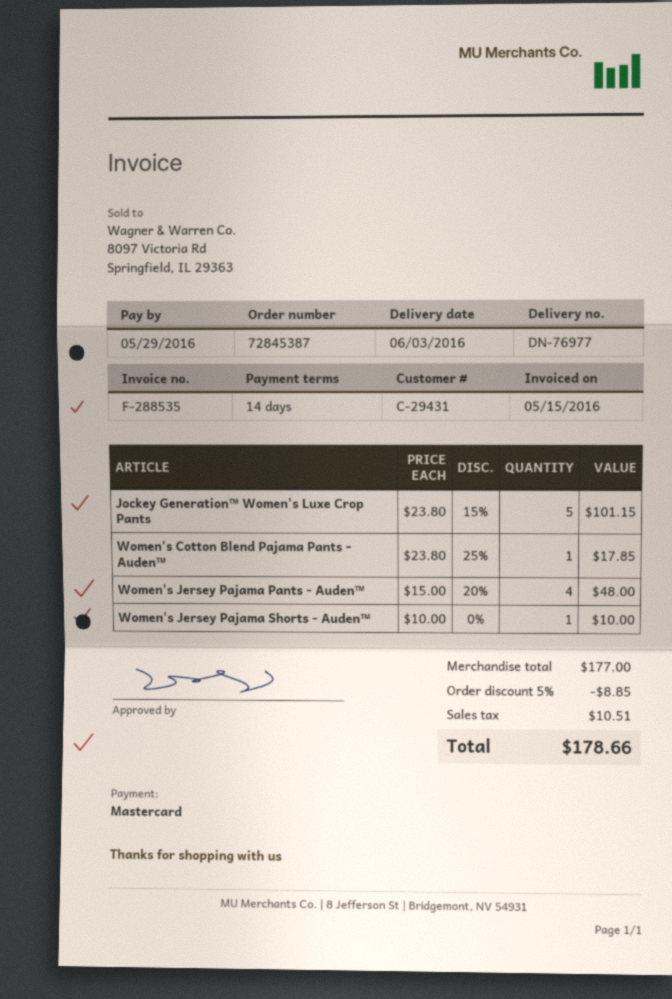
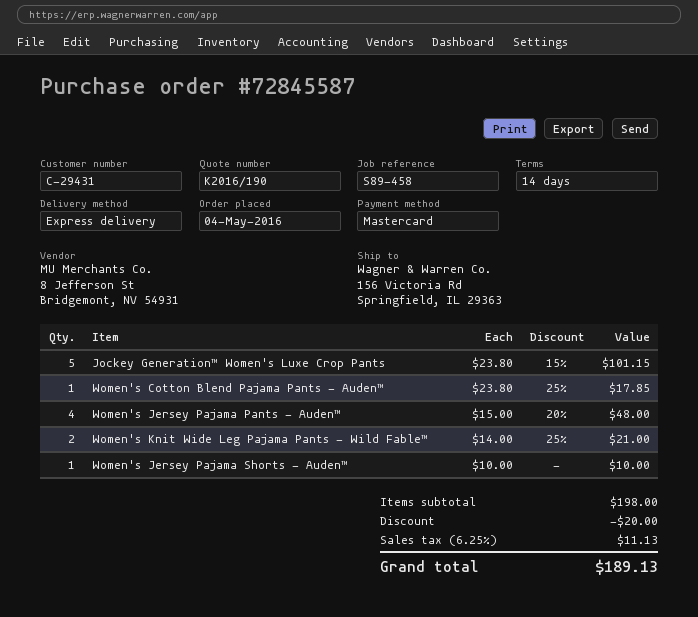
order number: 72845387 -> 72845587
Women's Knit Wide Leg Pajama Pants - Wild Fable™: none -> 2 x 14.00 - 25% = 21.00
subtotal: 177.00 -> 198.00
discount: 8.85 -> 20.00
tax: 10.51 -> 11.13
total: 178.66 -> 189.13

